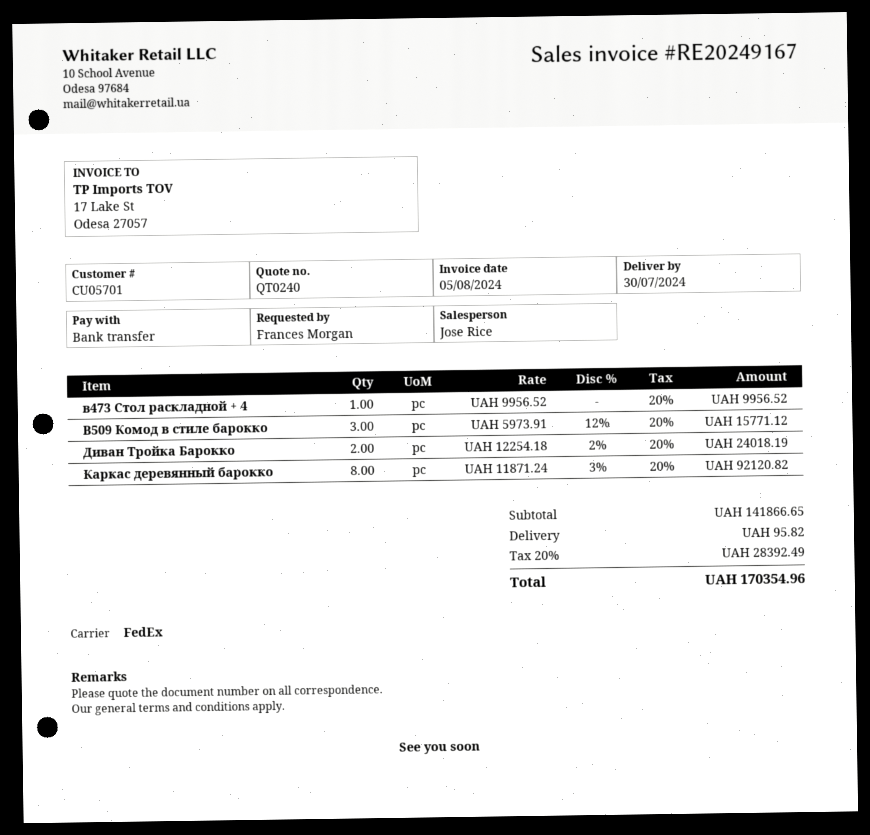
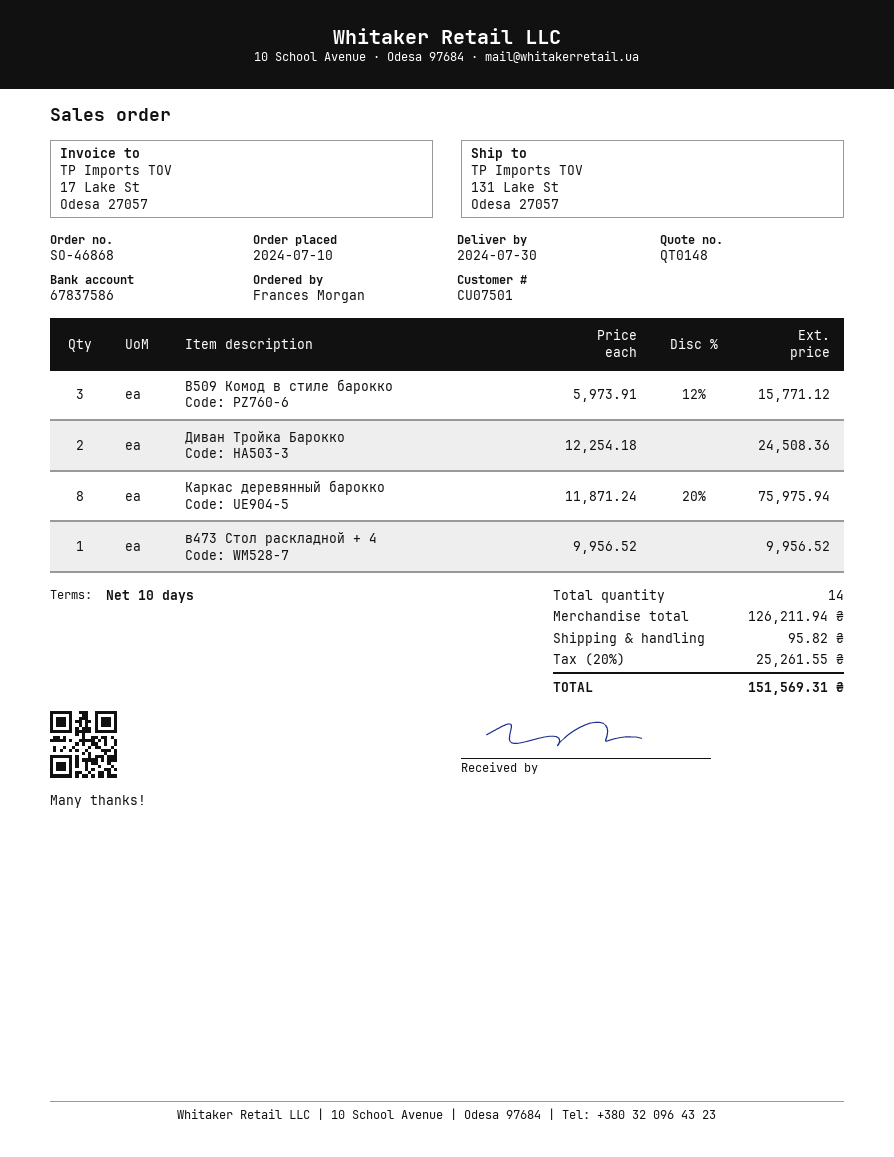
quote number: QT0240 -> QT0148
customer number: CU05701 -> CU07501
Диван Тройка Барокко: 2 x 12254.18 - 2% = 24018.19 -> 2 x 12254.18 = 24508.36
Каркас деревянный барокко: 8 x 11871.24 - 3% = 92120.82 -> 8 x 11871.24 - 20% = 75975.94
subtotal: 141866.65 -> 126211.94
tax: 20% = 28392.49 -> 20% = 25261.55
total: 170354.96 -> 151569.31

